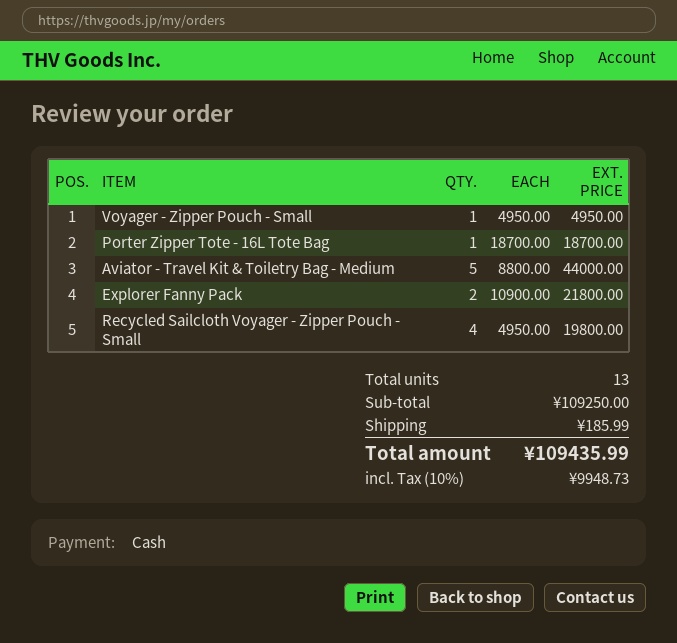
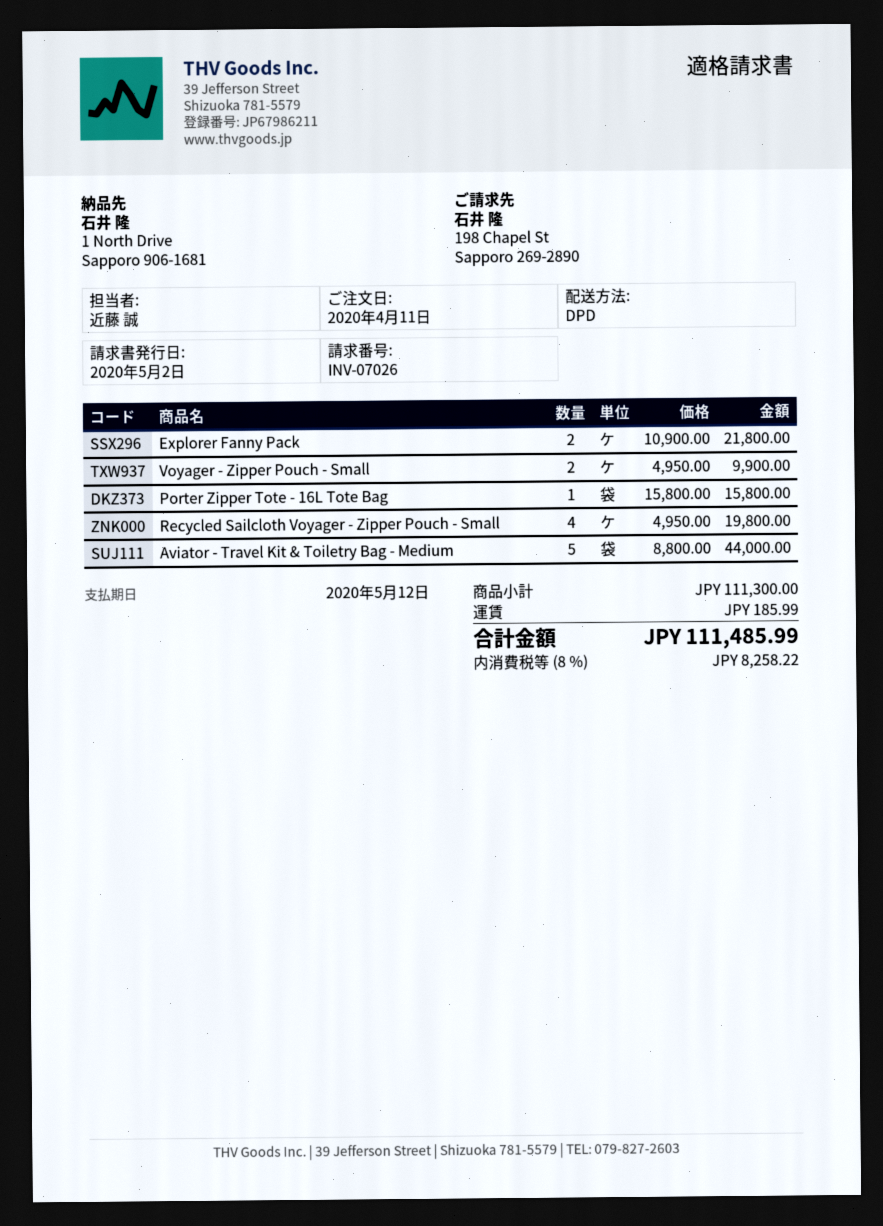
Voyager - Zipper Pouch - Small: 1 x 4950.00 = 4950.00 -> 2 x 4950.00 = 9900.00
Porter Zipper Tote - 16L Tote Bag: 1 x 18700.00 = 18700.00 -> 1 x 15800.00 = 15800.00
subtotal: 109250.00 -> 111300.00
tax: 10% = 9948.73 -> 8% = 8258.22
total: 109435.99 -> 111485.99

